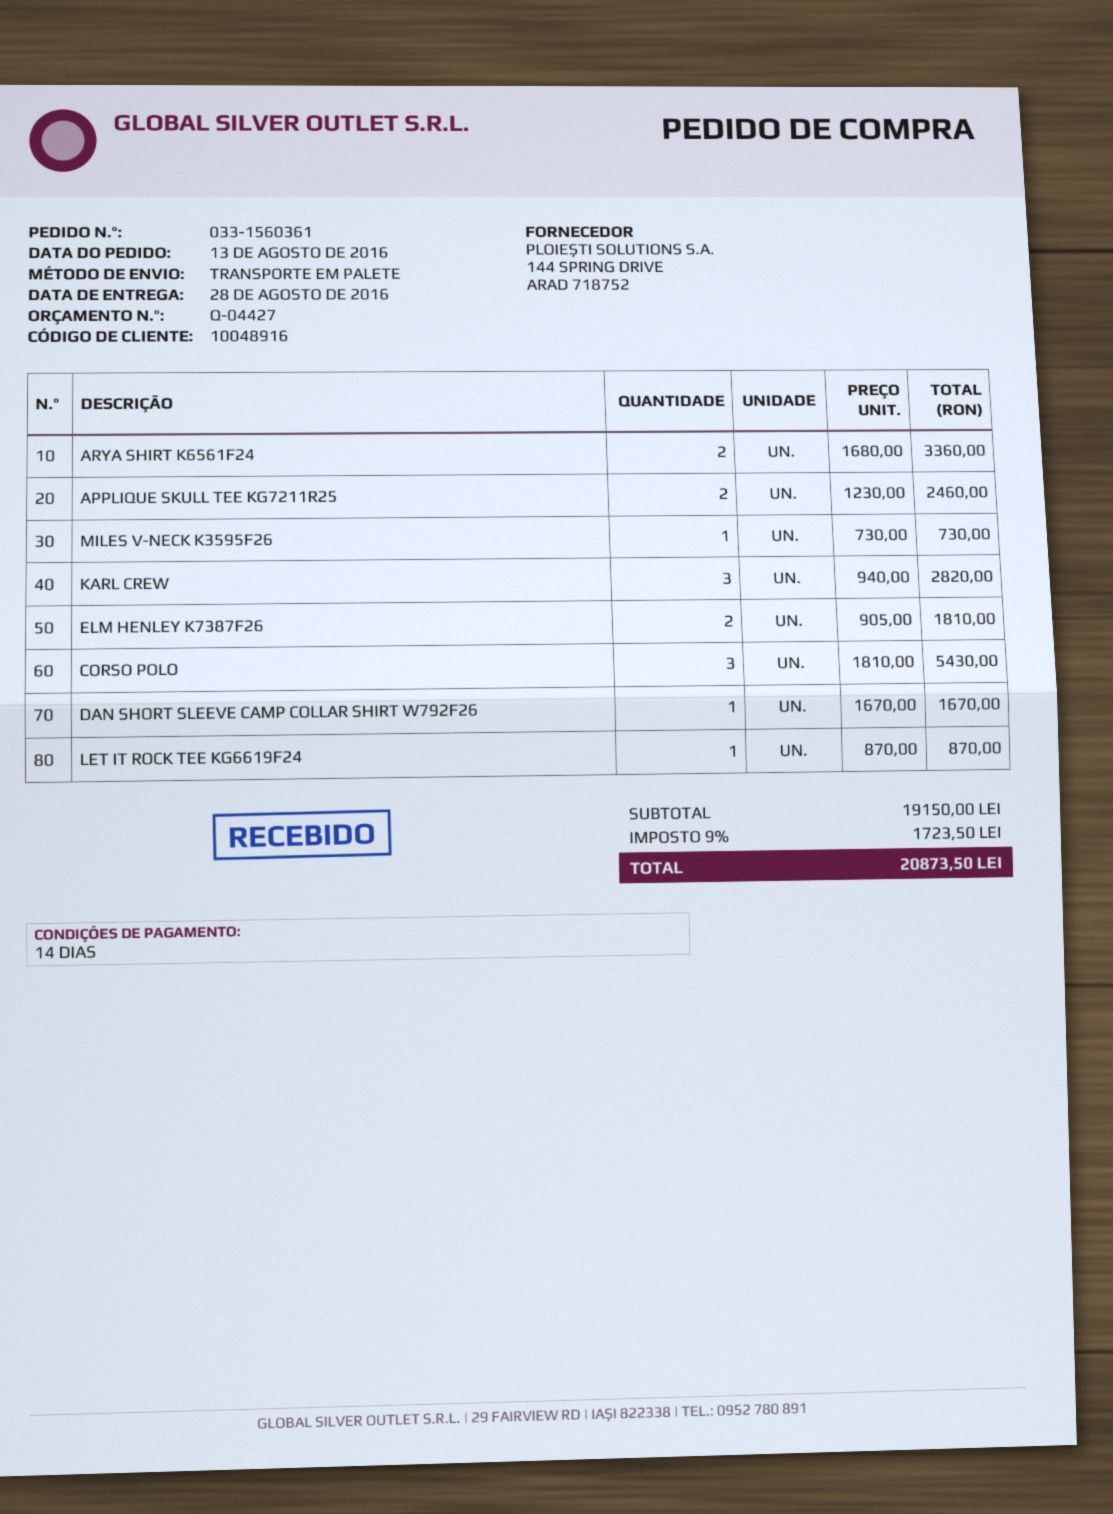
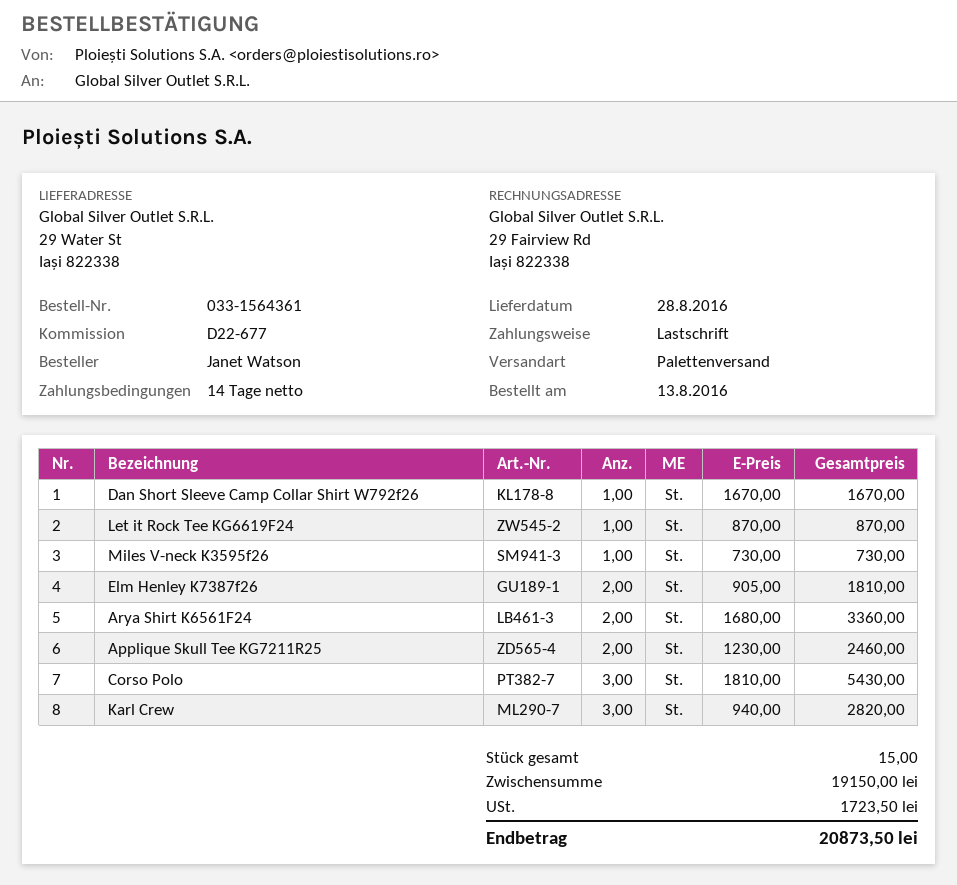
order number: 033-1560361 -> 033-1564361

